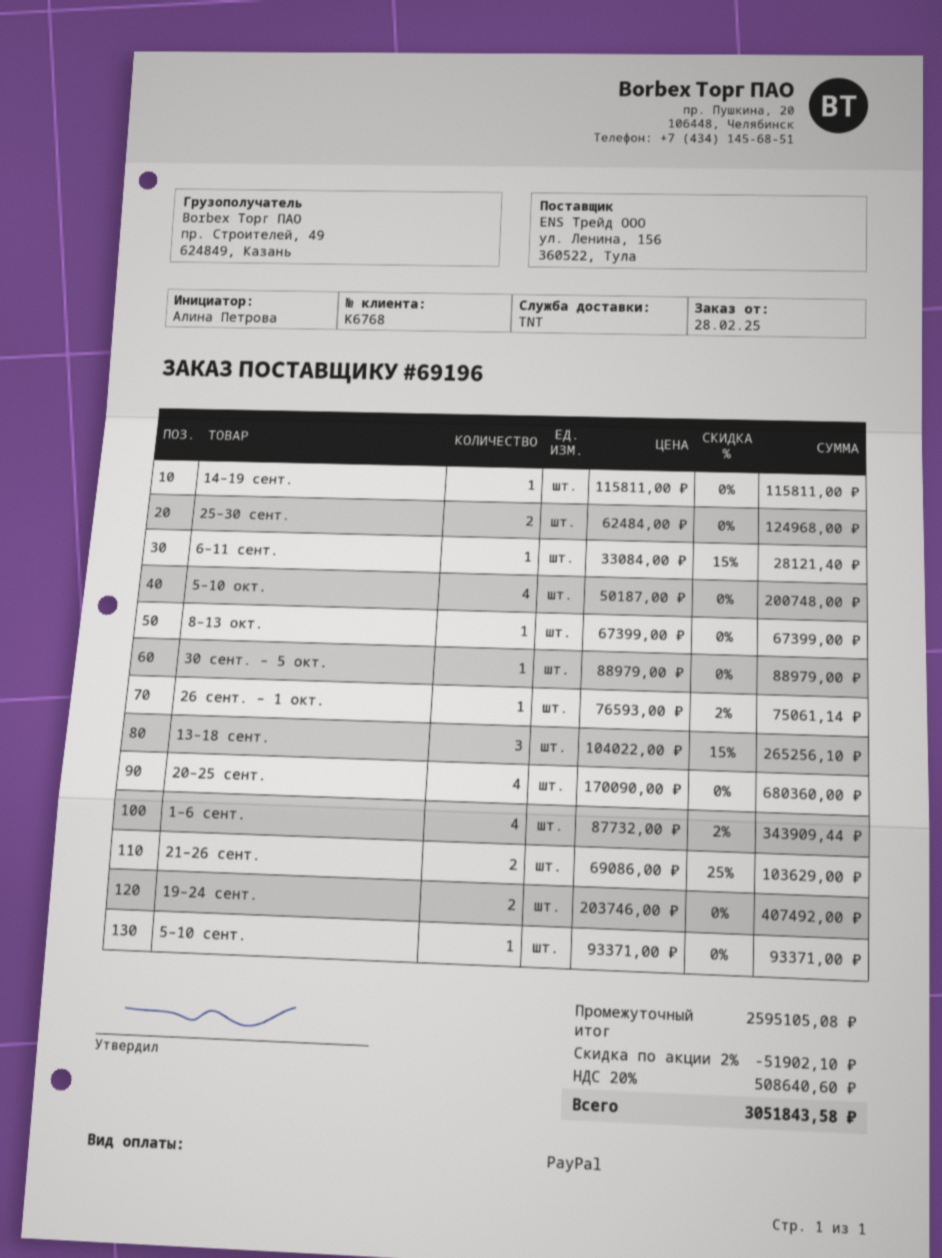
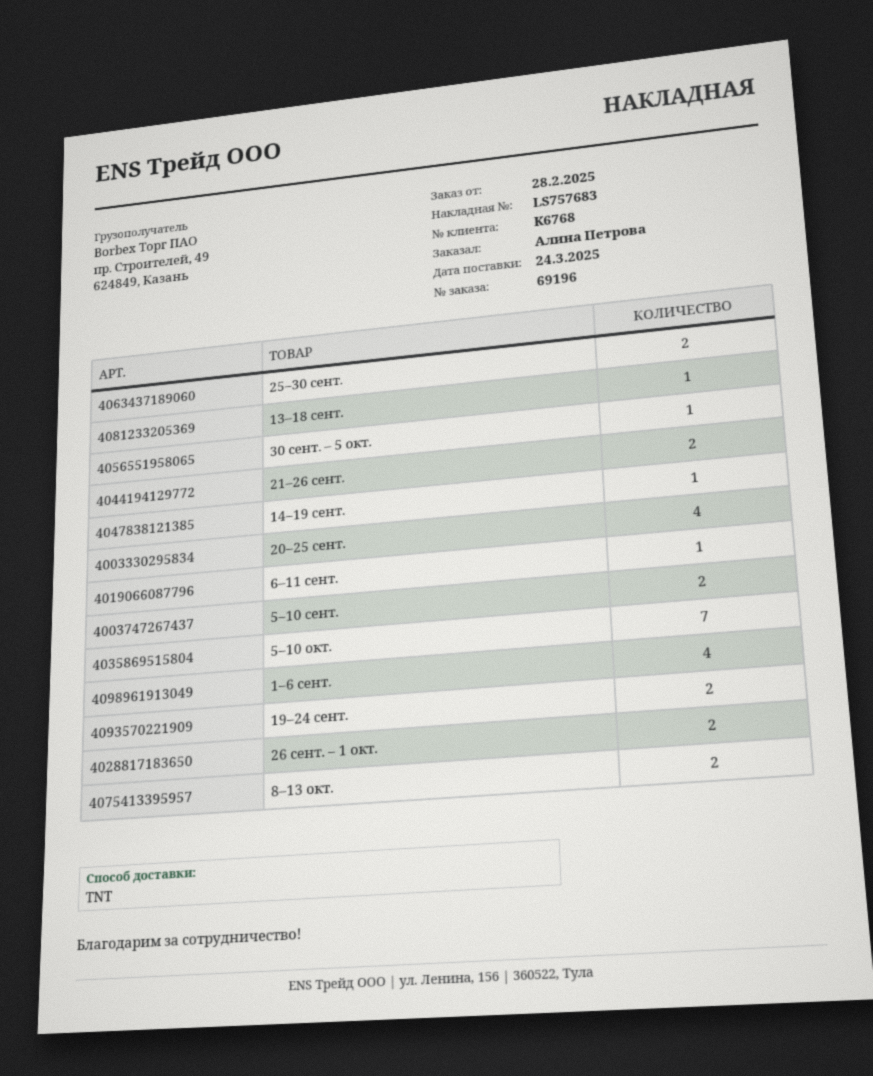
5–10 окт.: 4 -> 7
8–13 окт.: 1 -> 2
26 сент. – 1 окт.: 1 -> 2
13–18 сент.: 3 -> 1
5–10 сент.: 1 -> 2

